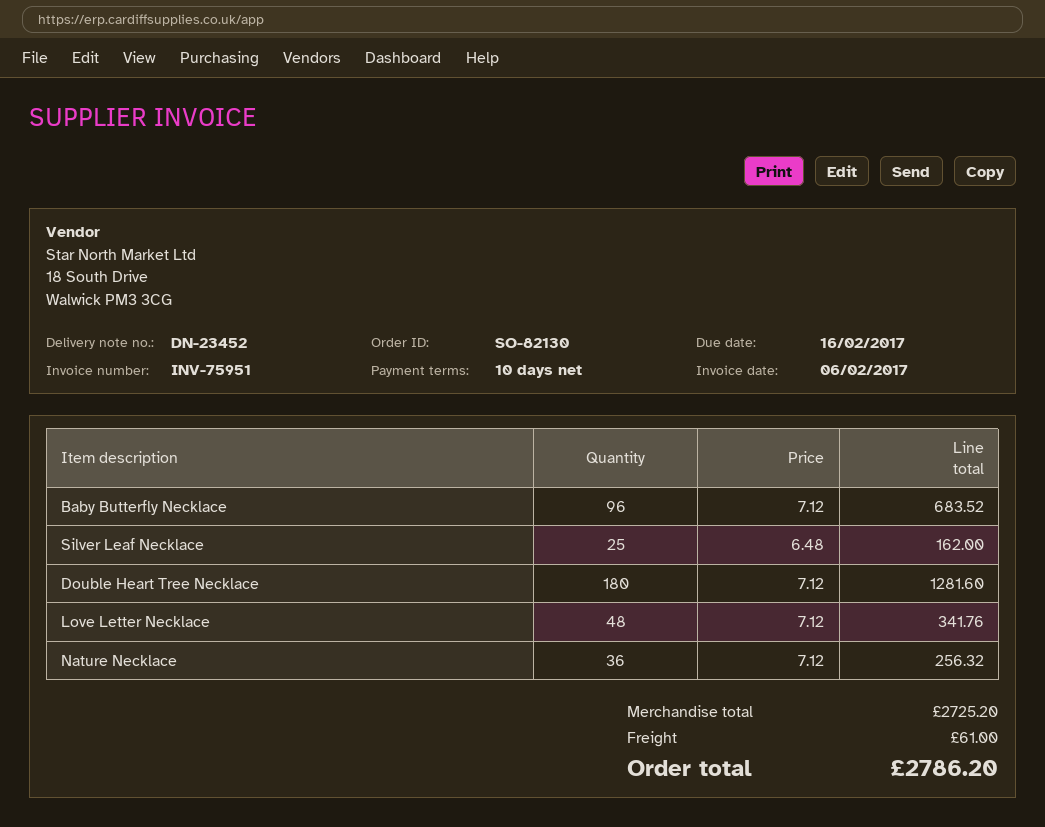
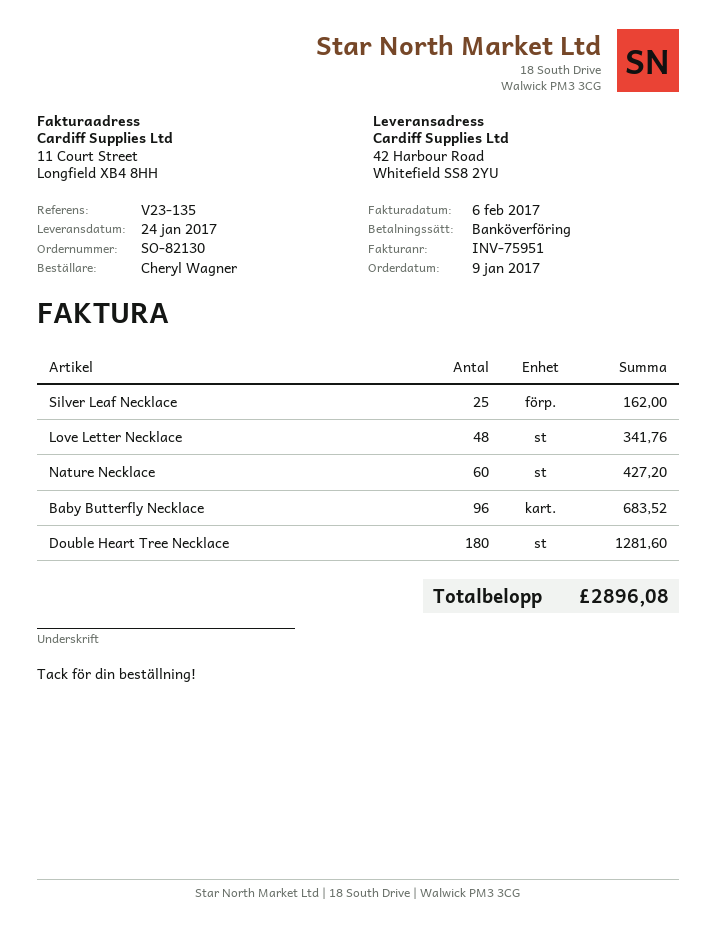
Nature Necklace: 36 for 256.32 -> 60 for 427.20
shipping: 61.00 -> none
total: 2786.20 -> 2896.08

